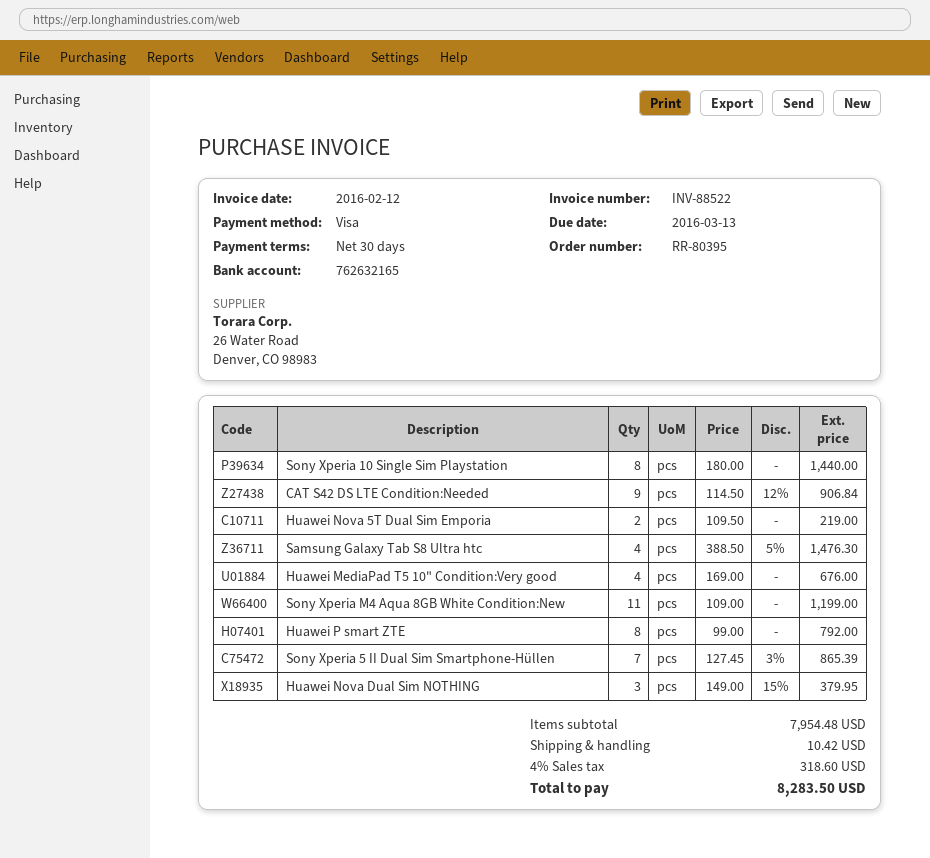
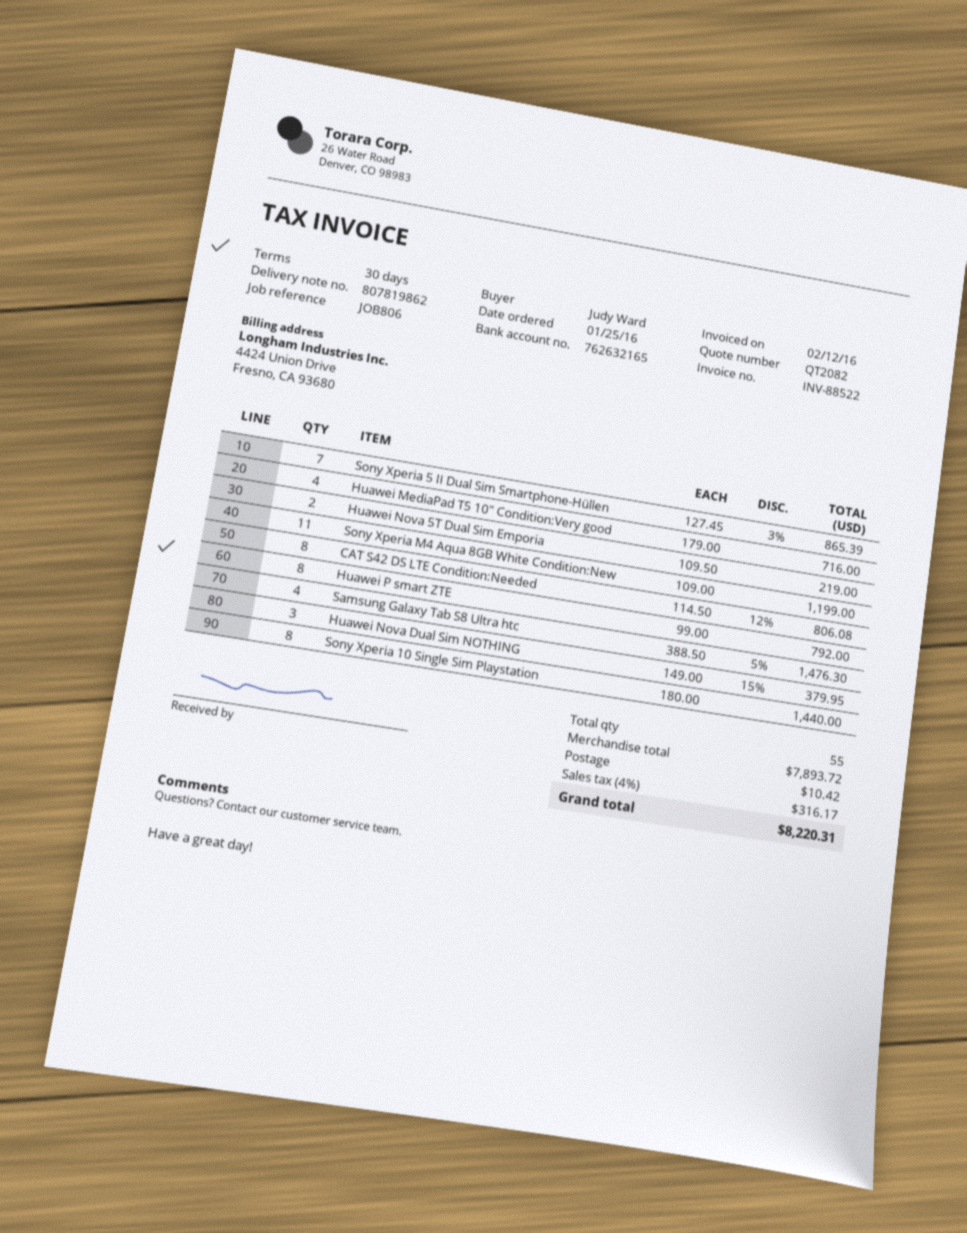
CAT S42 DS LTE Condition:Needed: 9 x 114.50 - 12% = 906.84 -> 8 x 114.50 - 12% = 806.08
Huawei MediaPad T5 10" Condition:Very good: 4 x 169.00 = 676.00 -> 4 x 179.00 = 716.00
subtotal: 7954.48 -> 7893.72
tax: 4% = 318.60 -> 4% = 316.17
total: 8283.50 -> 8220.31

